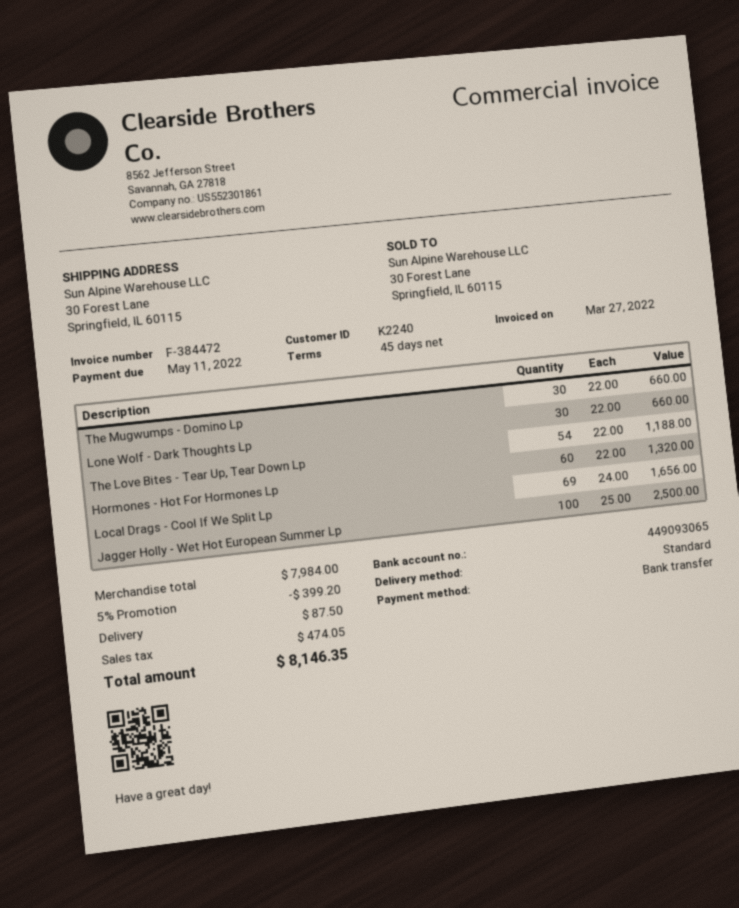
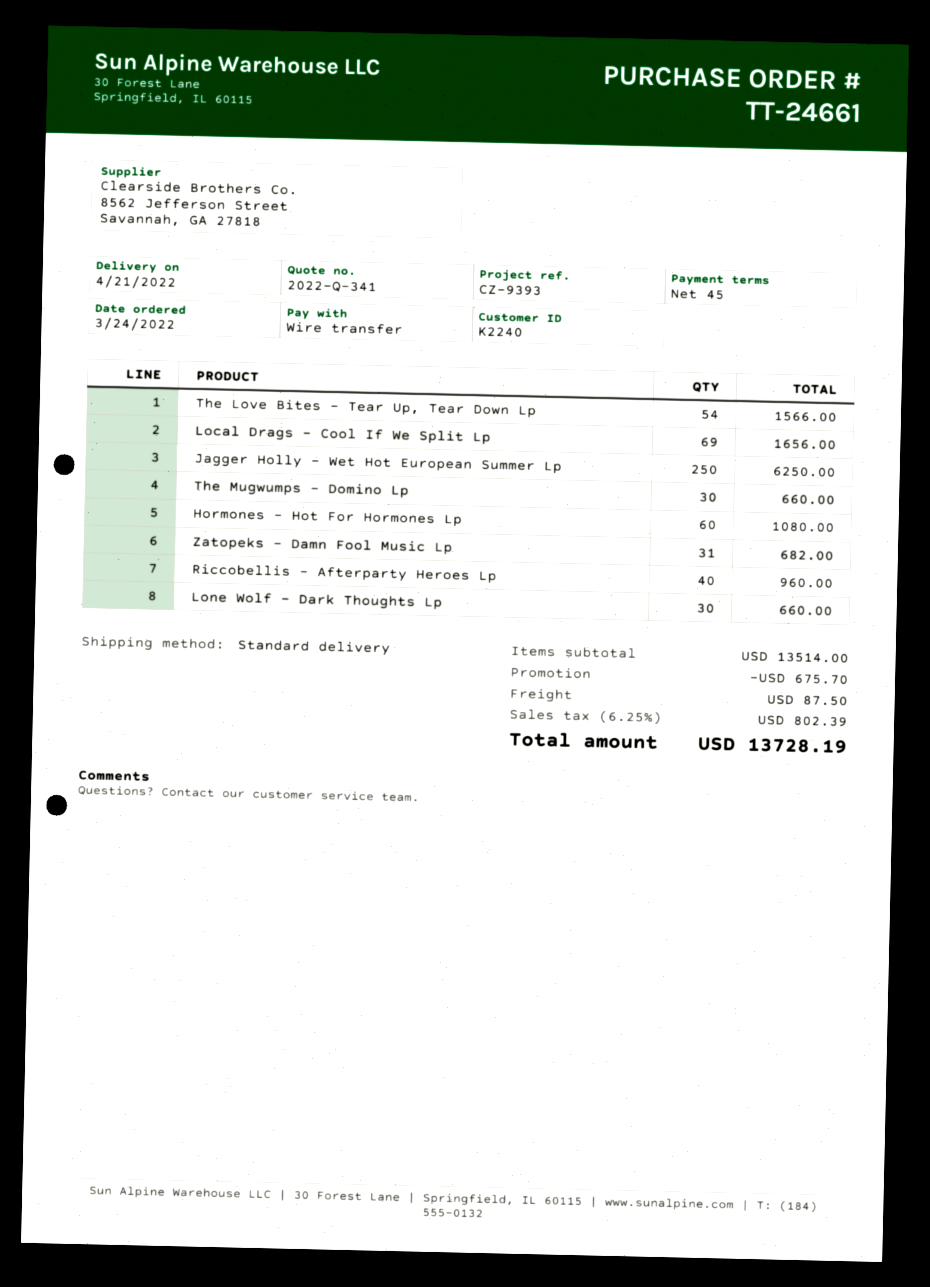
The Love Bites - Tear Up, Tear Down Lp: 54 for 1188.00 -> 54 for 1566.00
Hormones - Hot For Hormones Lp: 60 for 1320.00 -> 60 for 1080.00
Jagger Holly - Wet Hot European Summer Lp: 100 for 2500.00 -> 250 for 6250.00
Zatopeks - Damn Fool Music Lp: none -> 31 for 682.00
Riccobellis - Afterparty Heroes Lp: none -> 40 for 960.00
subtotal: 7984.00 -> 13514.00
discount: 399.20 -> 675.70
tax: 474.05 -> 802.39
total: 8146.35 -> 13728.19

